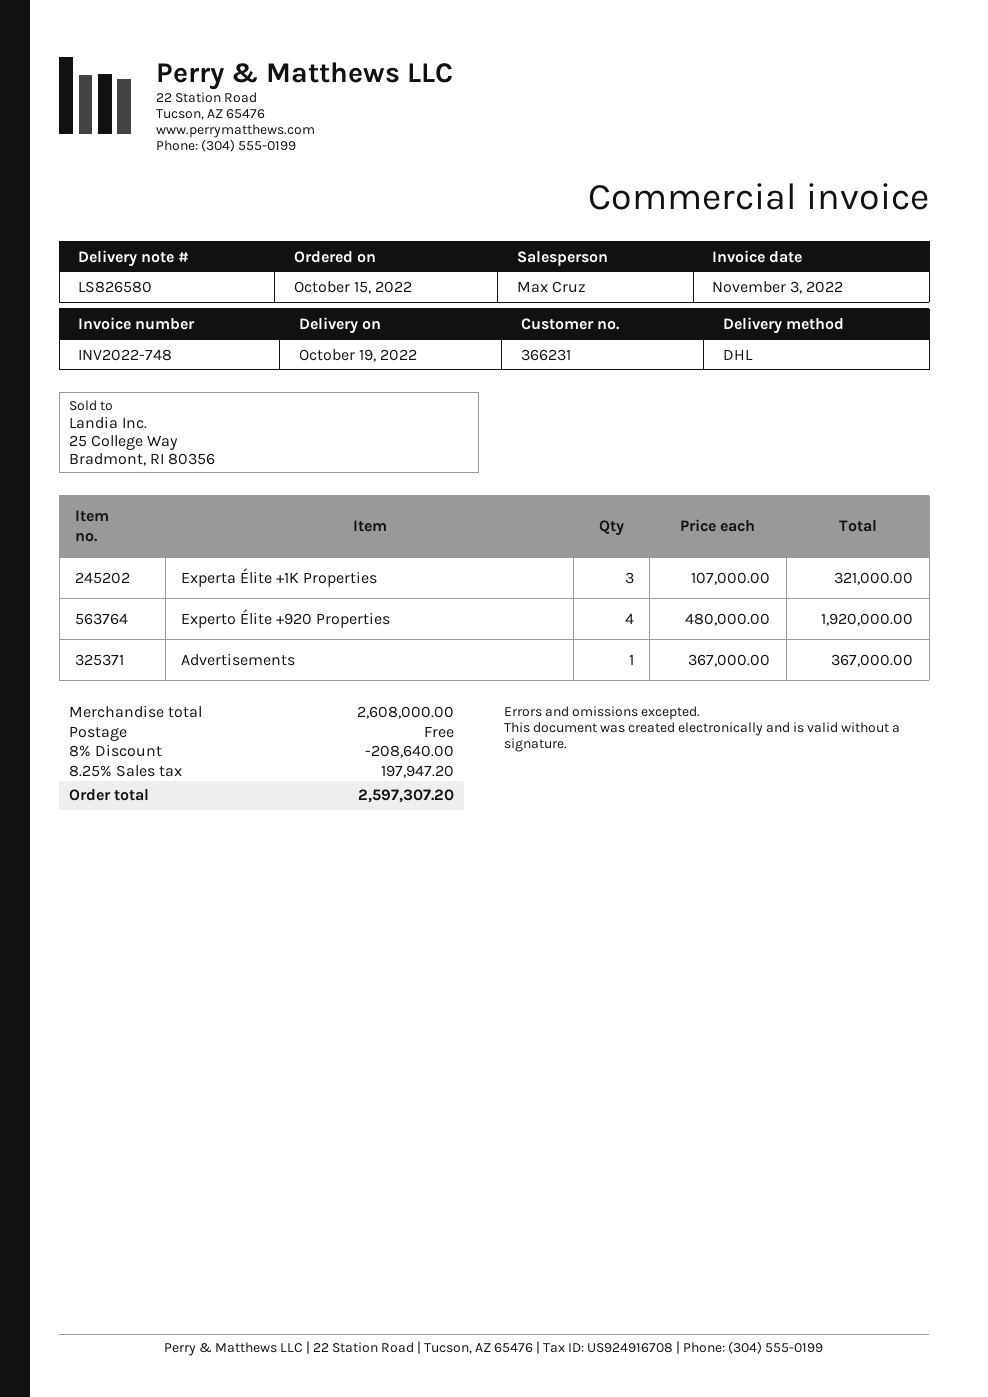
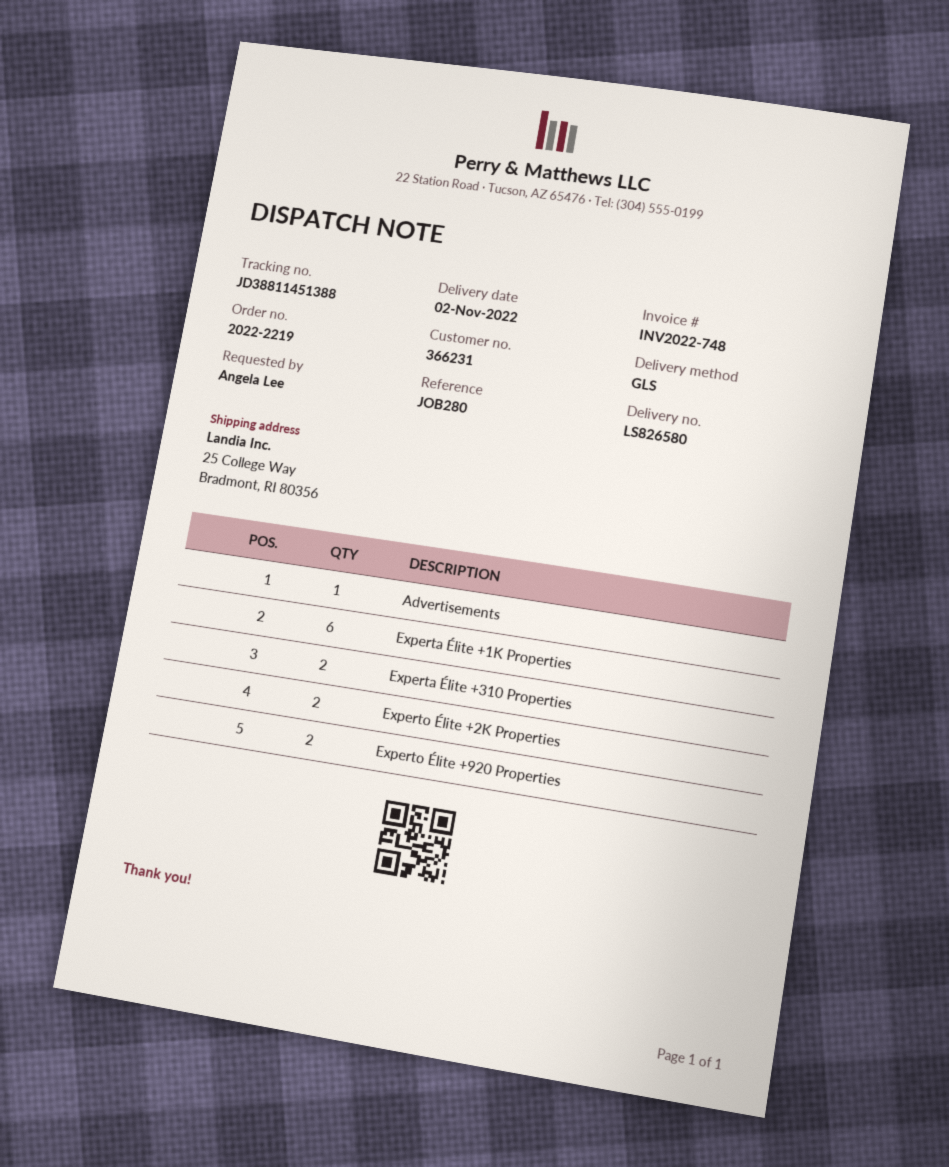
delivery date: 2022-10-19 -> 2022-11-02
shipping method: DHL -> GLS
Experta Élite +1K Properties: 3 -> 6
Experto Élite +920 Properties: 4 -> 2
Experta Élite +310 Properties: none -> 2
Experto Élite +2K Properties: none -> 2

